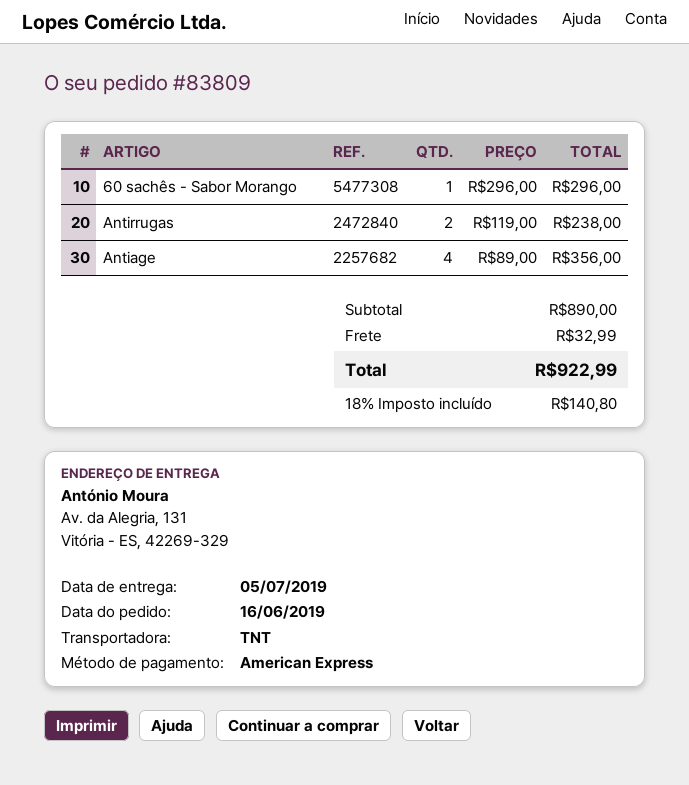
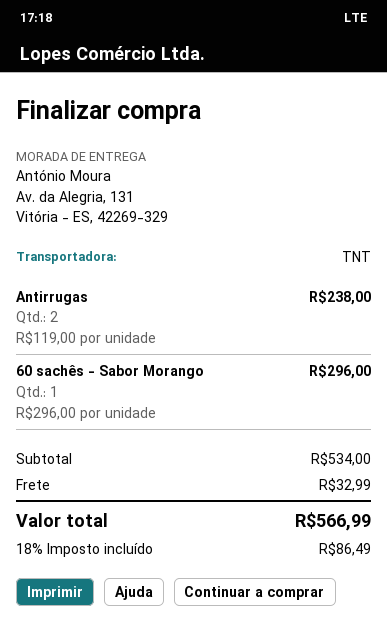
Antiage: 4 x 89.00 = 356.00 -> none
subtotal: 890.00 -> 534.00
tax: 18% = 140.80 -> 18% = 86.49
total: 922.99 -> 566.99

